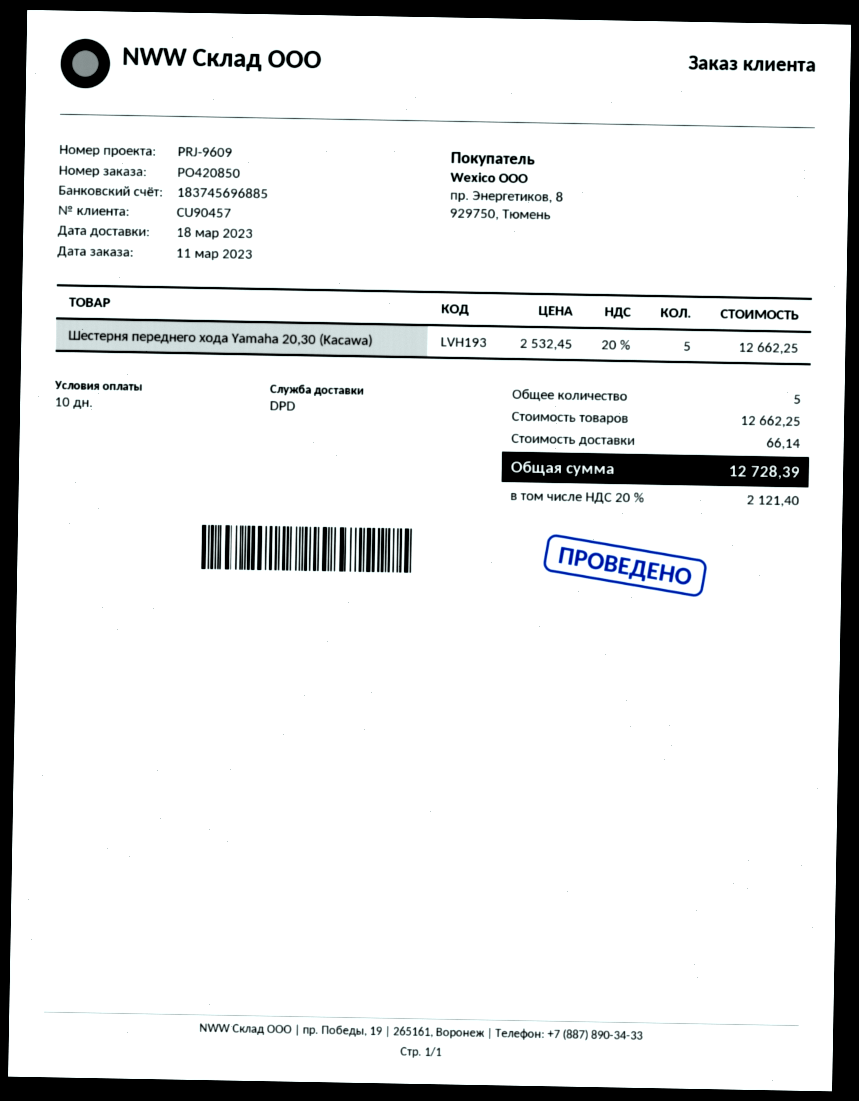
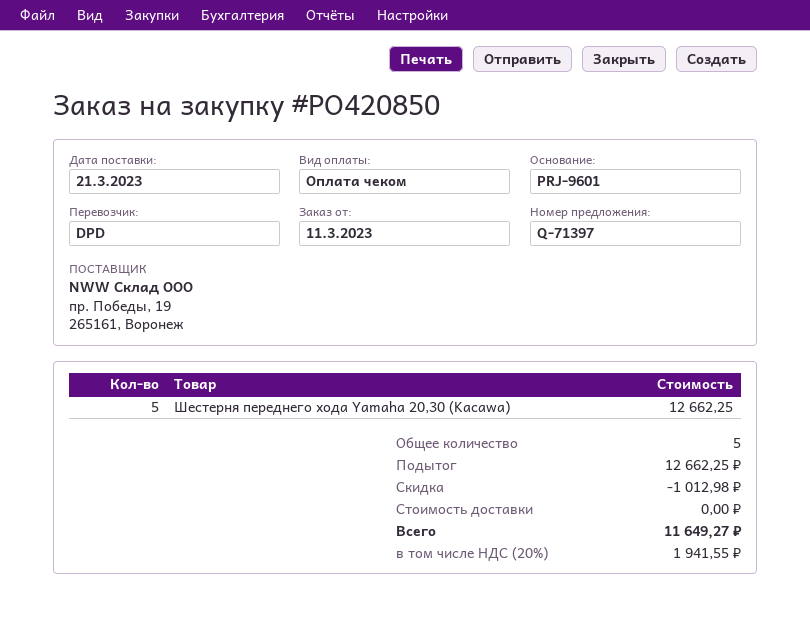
delivery date: 2023-03-18 -> 2023-03-21
reference: PRJ-9609 -> PRJ-9601
discount: none -> 1012.98
shipping: 66.14 -> 0.00
tax: 20% = 2121.40 -> 20% = 1941.55
total: 12728.39 -> 11649.27

